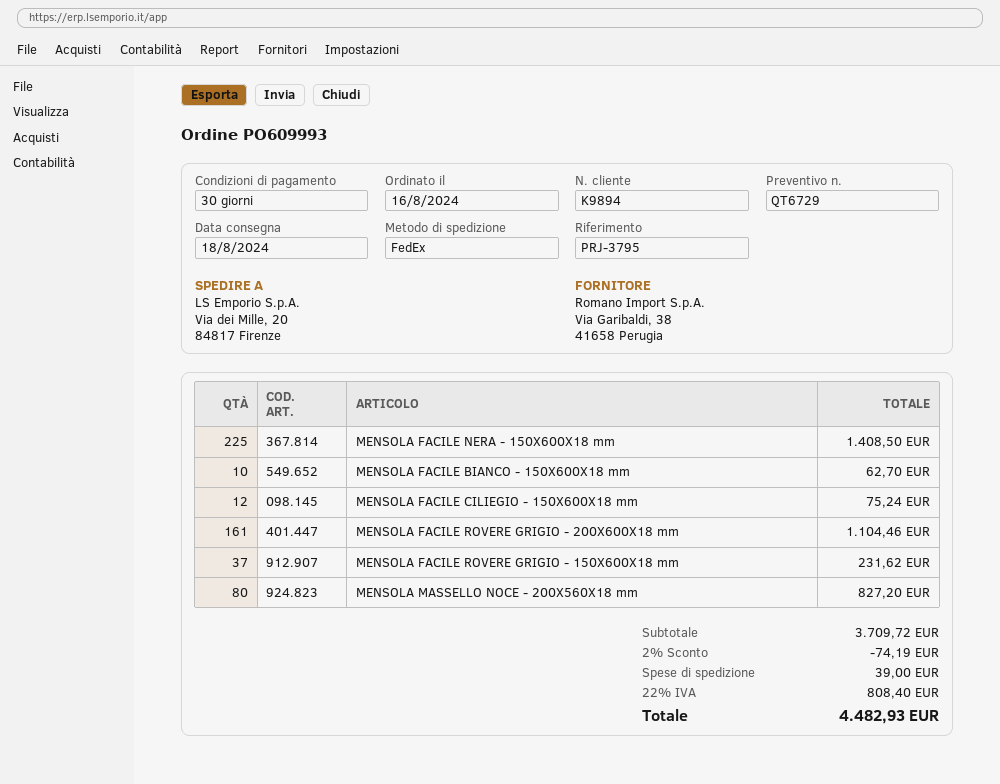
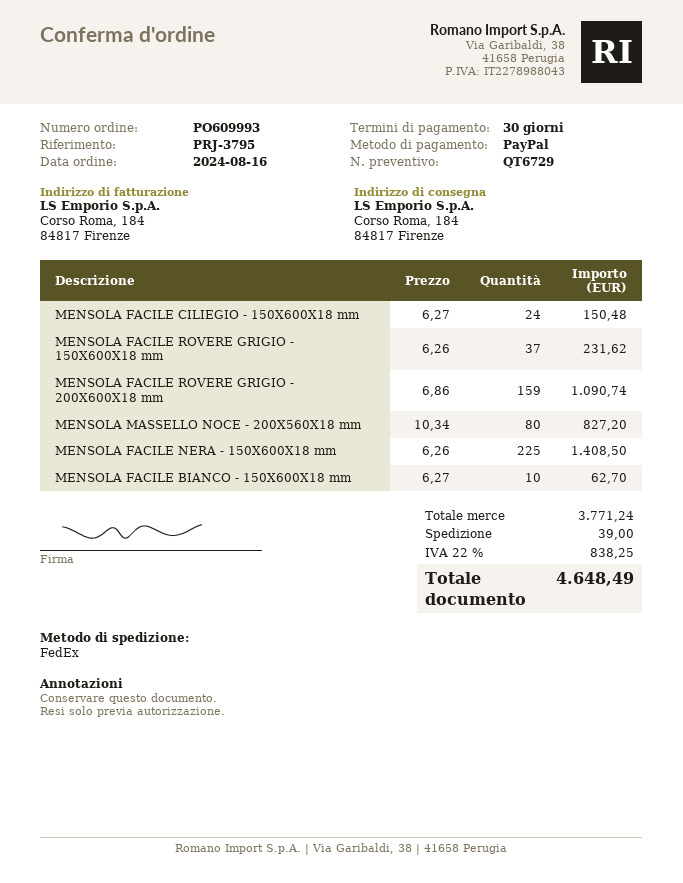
ship to: Via dei Mille, 20, 84817 Firenze -> Corso Roma, 184, 84817 Firenze
MENSOLA FACILE CILIEGIO - 150X600X18 mm: 12 for 75.24 -> 24 for 150.48
MENSOLA FACILE ROVERE GRIGIO - 200X600X18 mm: 161 for 1104.46 -> 159 for 1090.74
subtotal: 3709.72 -> 3771.24
discount: 2% = 74.19 -> none
tax: 22% = 808.40 -> 22% = 838.25
total: 4482.93 -> 4648.49

